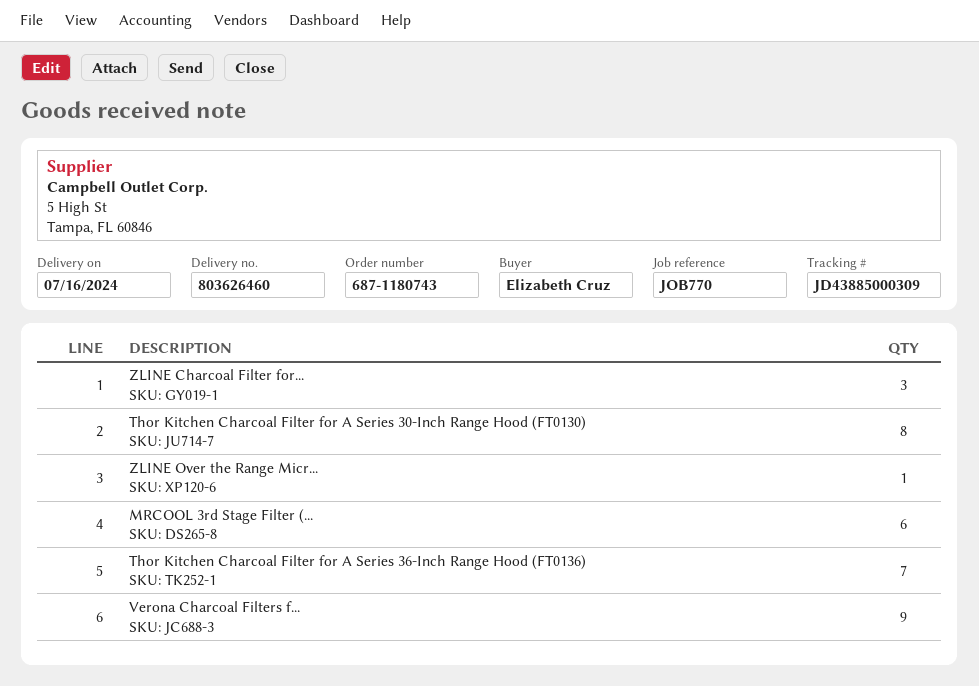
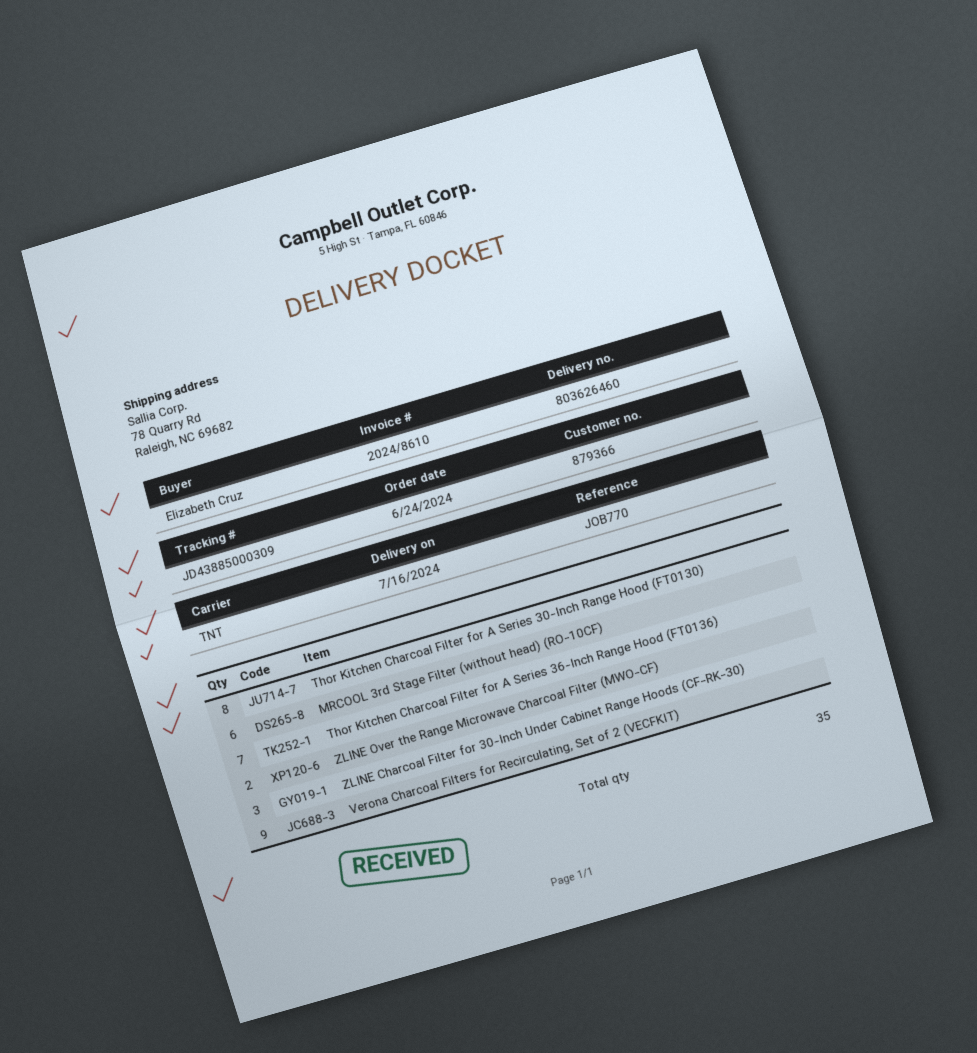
ZLINE Over the Range Micr...: 1 -> 2

